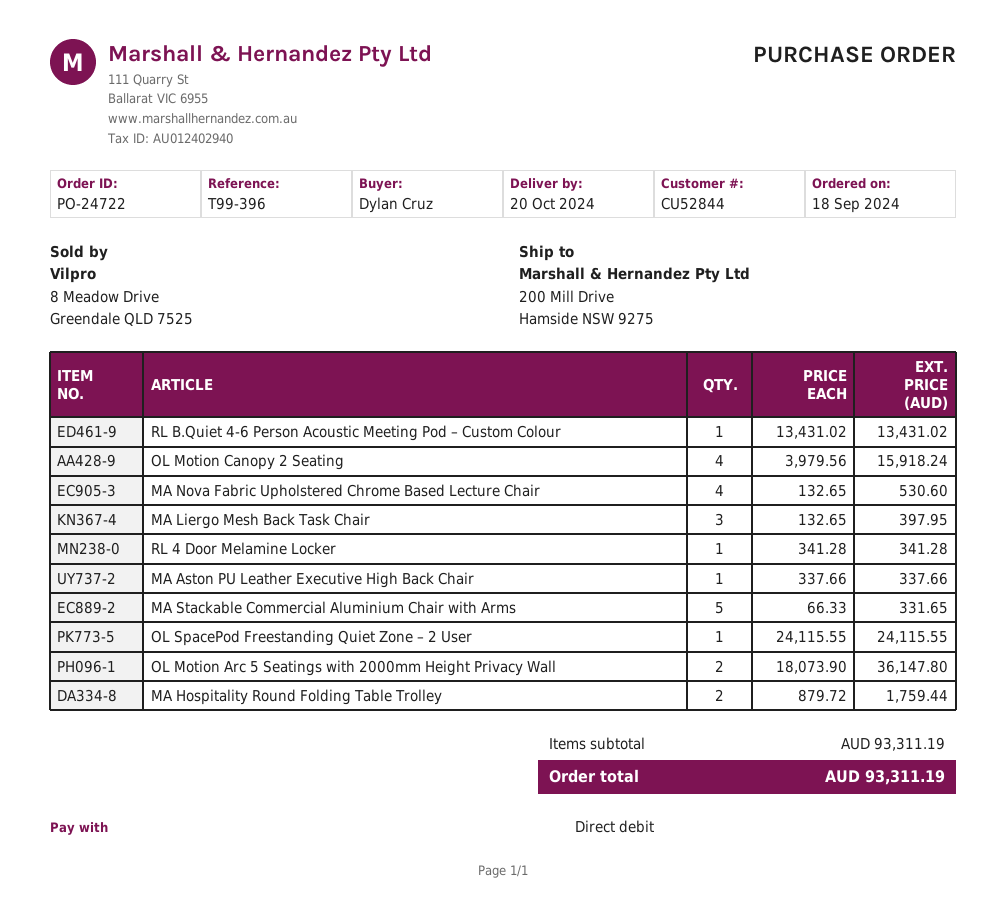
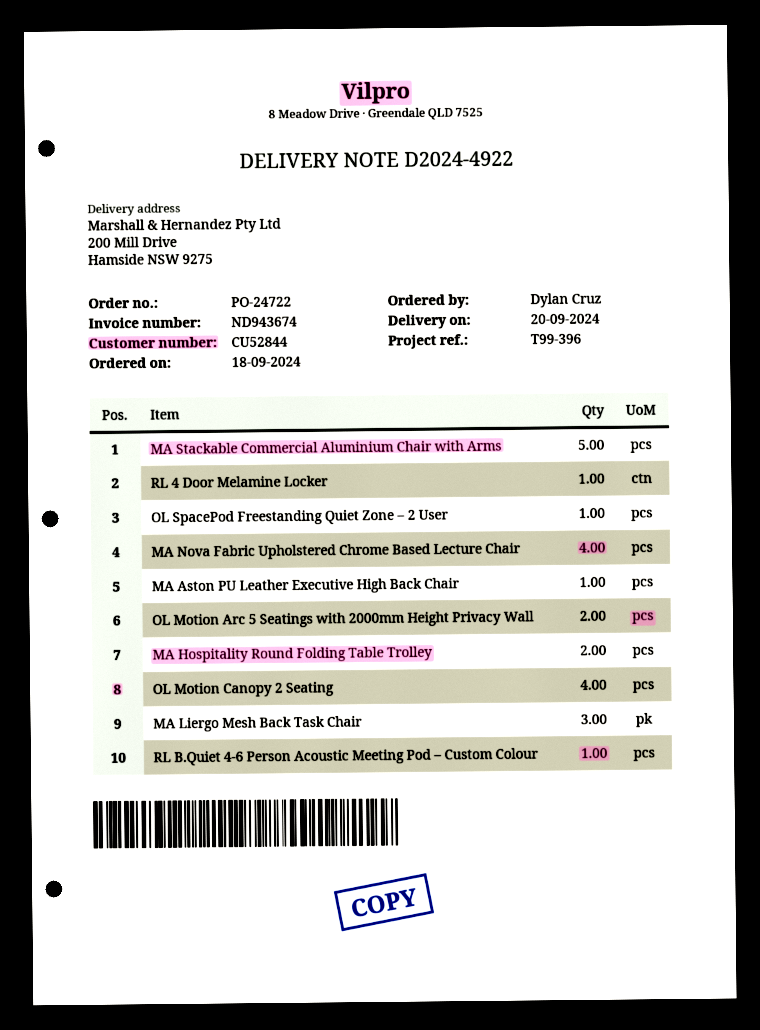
delivery date: 2024-10-20 -> 2024-09-20

